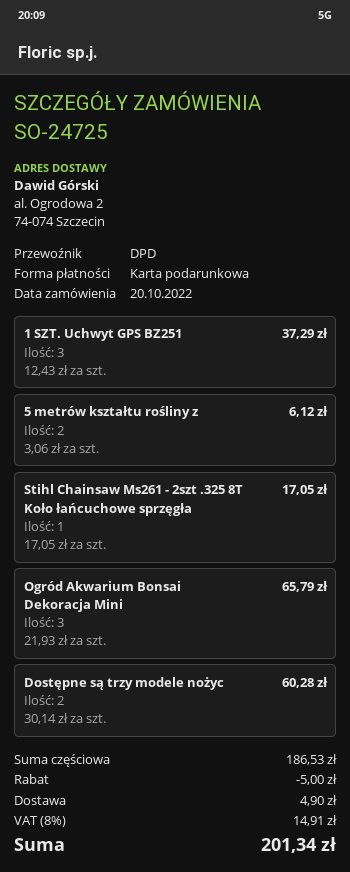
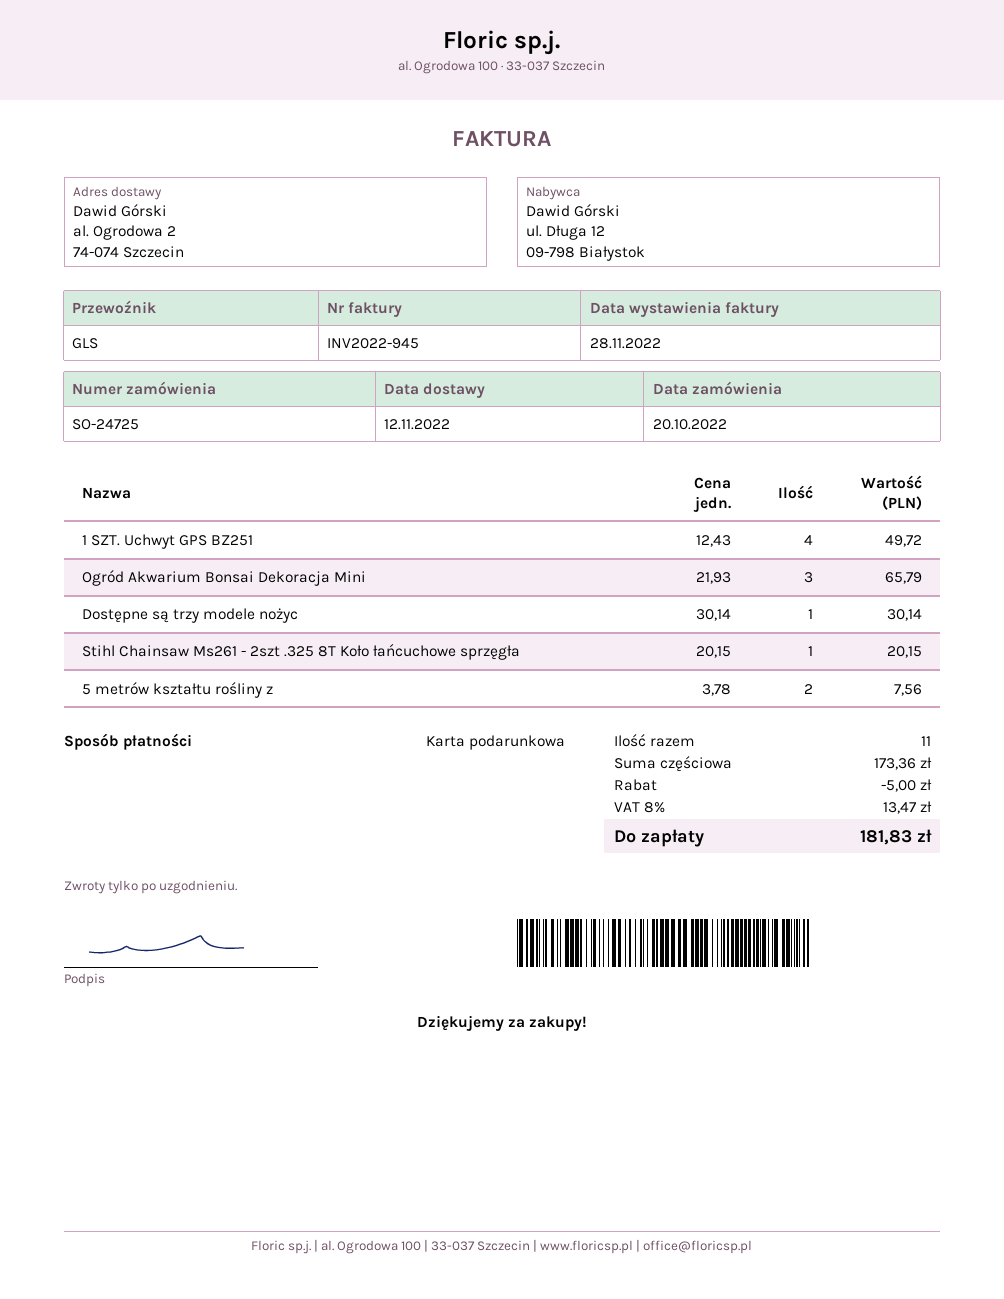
shipping method: DPD -> GLS
1 SZT. Uchwyt GPS BZ251: 3 x 12.43 = 37.29 -> 4 x 12.43 = 49.72
5 metrów kształtu rośliny z: 2 x 3.06 = 6.12 -> 2 x 3.78 = 7.56
Stihl Chainsaw Ms261 - 2szt .325 8T Koło łańcuchowe sprzęgła: 1 x 17.05 = 17.05 -> 1 x 20.15 = 20.15
Dostępne są trzy modele nożyc: 2 x 30.14 = 60.28 -> 1 x 30.14 = 30.14
subtotal: 186.53 -> 173.36
shipping: 4.90 -> none
tax: 8% = 14.91 -> 8% = 13.47
total: 201.34 -> 181.83

